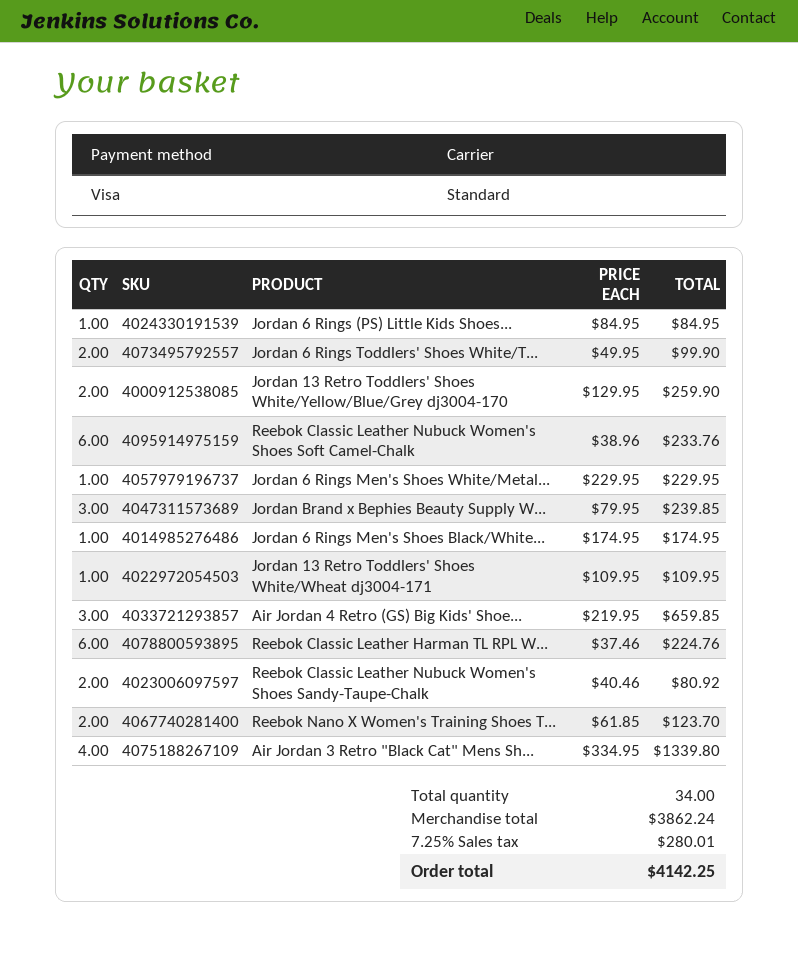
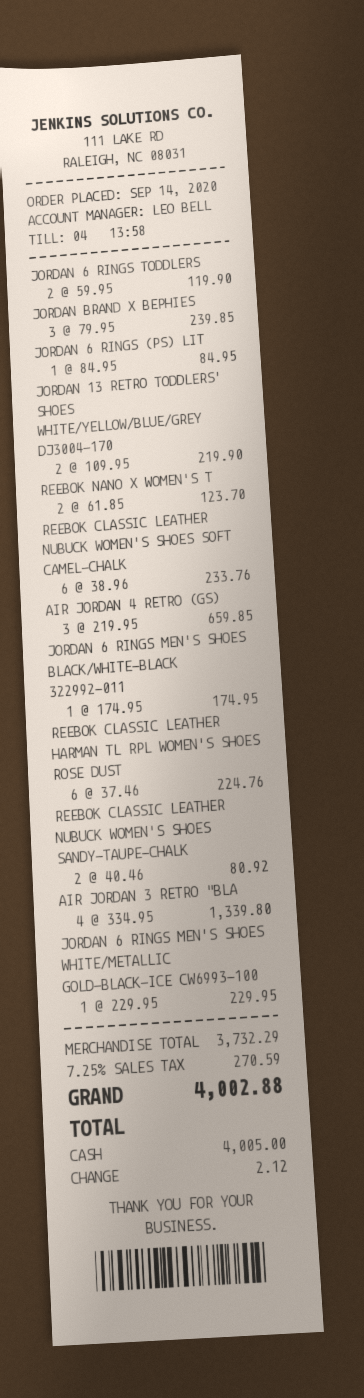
payment method: Visa -> cash
Jordan 6 Rings Toddlers' Shoes White/T...: 2 x 49.95 = 99.90 -> 2 x 59.95 = 119.90
Jordan 13 Retro Toddlers' Shoes White/Yellow/Blue/Grey dj3004-170: 2 x 129.95 = 259.90 -> 2 x 109.95 = 219.90
Jordan 13 Retro Toddlers' Shoes White/Wheat dj3004-171: 1 x 109.95 = 109.95 -> none
subtotal: 3862.24 -> 3732.29
tax: 7.25% = 280.01 -> 7.25% = 270.59
total: 4142.25 -> 4002.88

